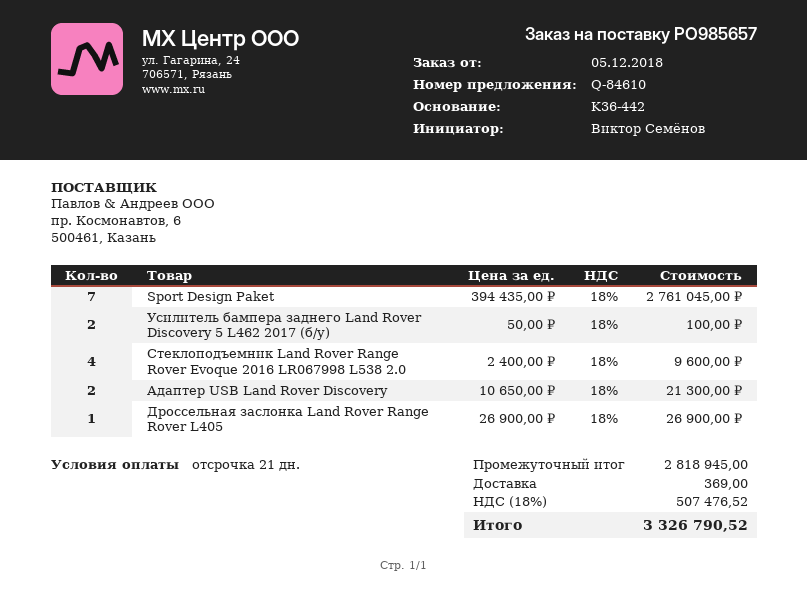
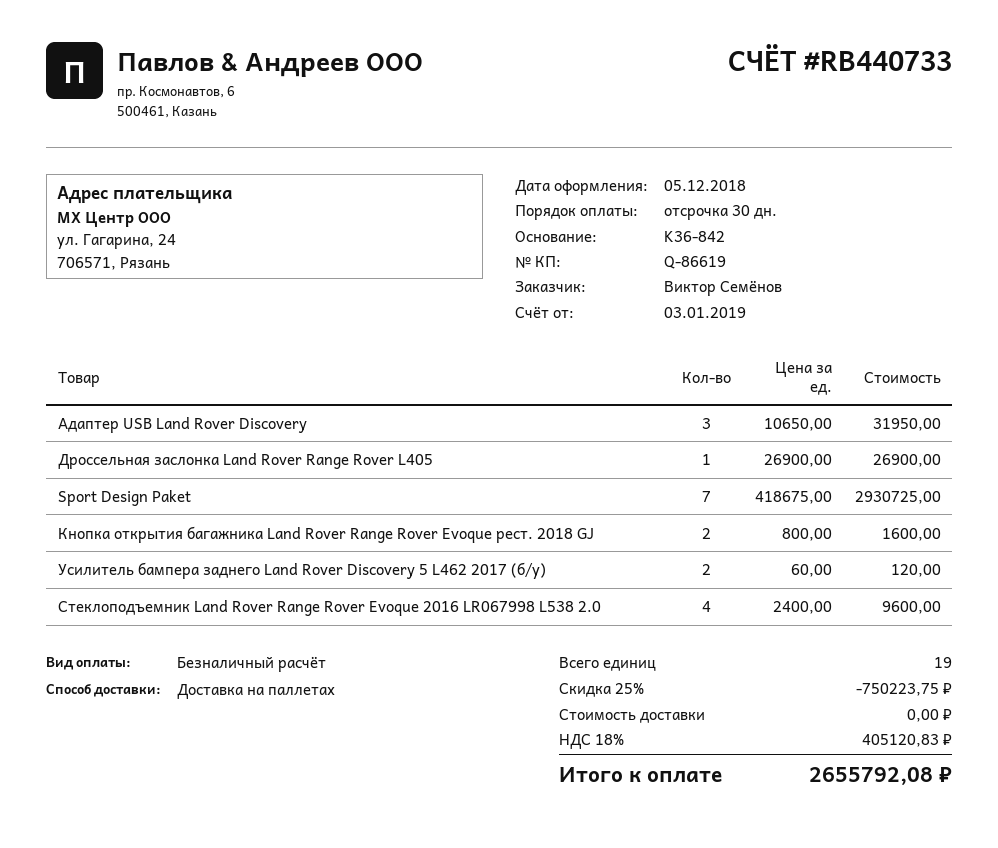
quote number: Q-84610 -> Q-86619
payment terms: 21 days -> 30 days
reference: K36-442 -> K36-842
Sport Design Paket: 7 x 394435.00 = 2761045.00 -> 7 x 418675.00 = 2930725.00
Усилитель бампера заднего Land Rover Discovery 5 L462 2017 (б/у): 2 x 50.00 = 100.00 -> 2 x 60.00 = 120.00
Адаптер USB Land Rover Discovery: 2 x 10650.00 = 21300.00 -> 3 x 10650.00 = 31950.00
Кнопка открытия багажника Land Rover Range Rover Evoque рест. 2018 GJ: none -> 2 x 800.00 = 1600.00
discount: none -> 25% = 750223.75
shipping: 369.00 -> 0.00
tax: 18% = 507476.52 -> 18% = 405120.83
total: 3326790.52 -> 2655792.08

